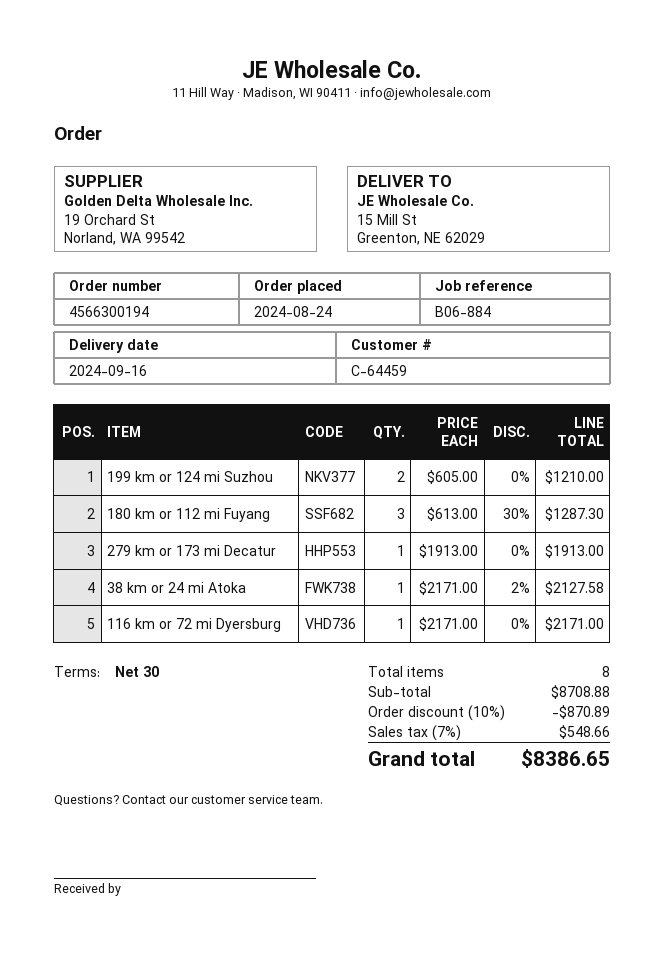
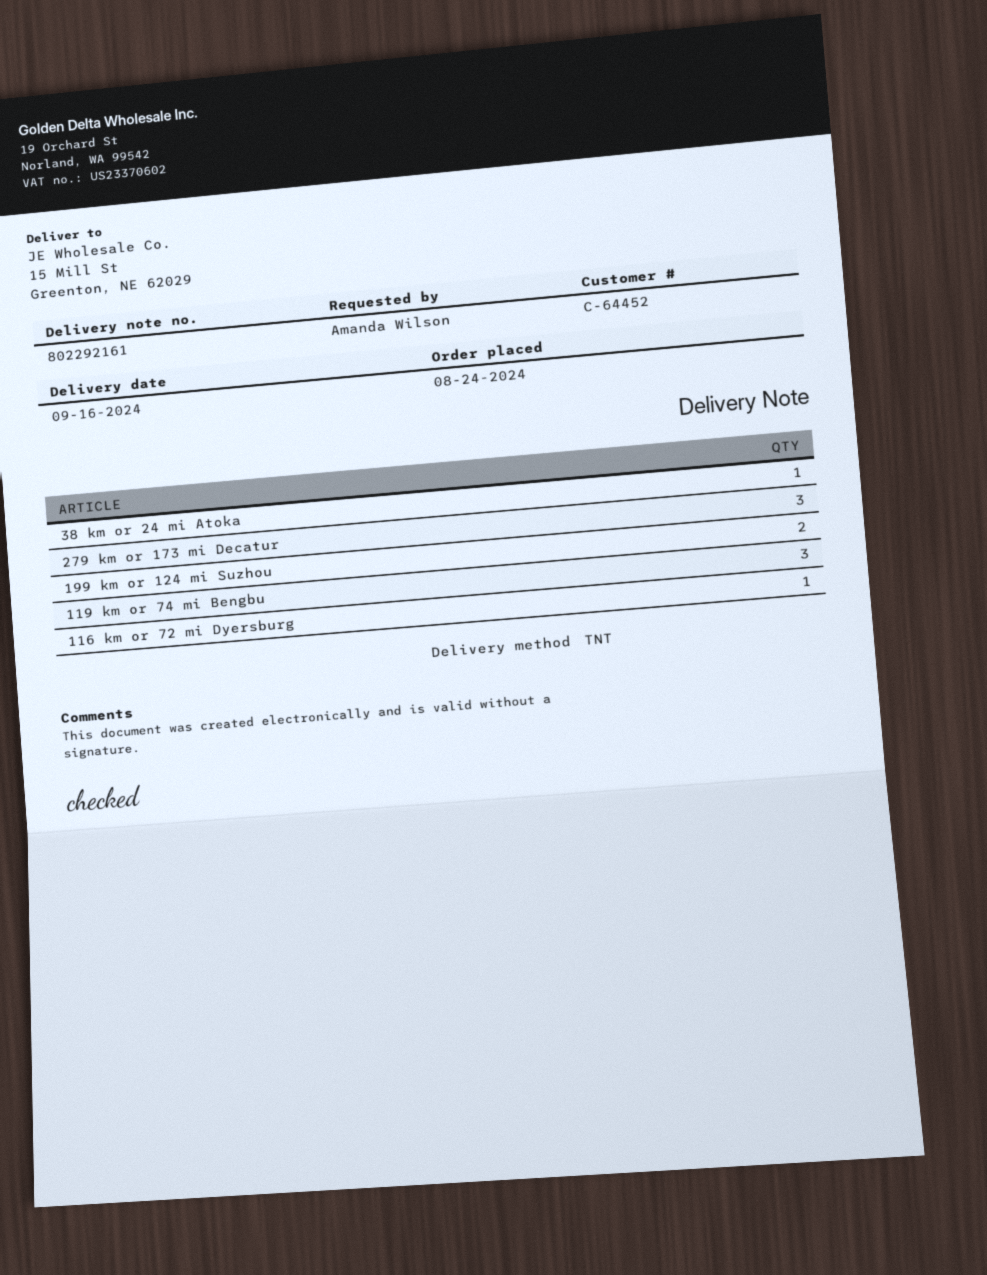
customer number: C-64459 -> C-64452
180 km or 112 mi Fuyang: 3 -> none
279 km or 173 mi Decatur: 1 -> 3
119 km or 74 mi Bengbu: none -> 3

